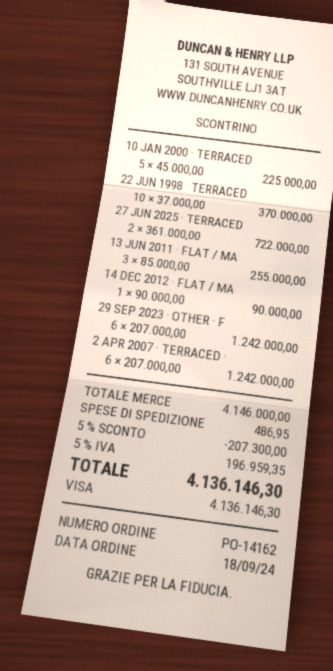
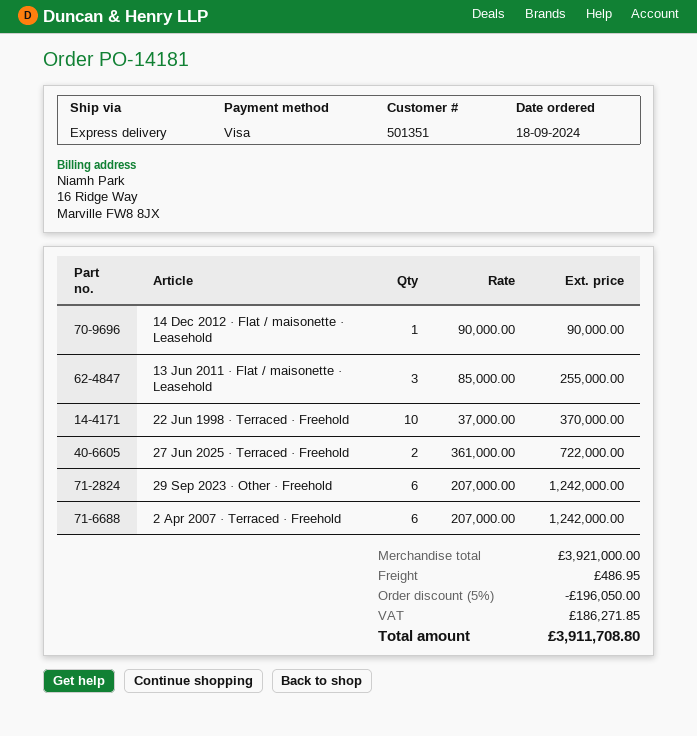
order number: PO-14162 -> PO-14181
10 JAN 2000 · TERRACED: 5 x 45000.00 = 225000.00 -> none
subtotal: 4146000.00 -> 3921000.00
discount: 5% = 207300.00 -> 5% = 196050.00
tax: 196959.35 -> 186271.85
total: 4136146.30 -> 3911708.80

